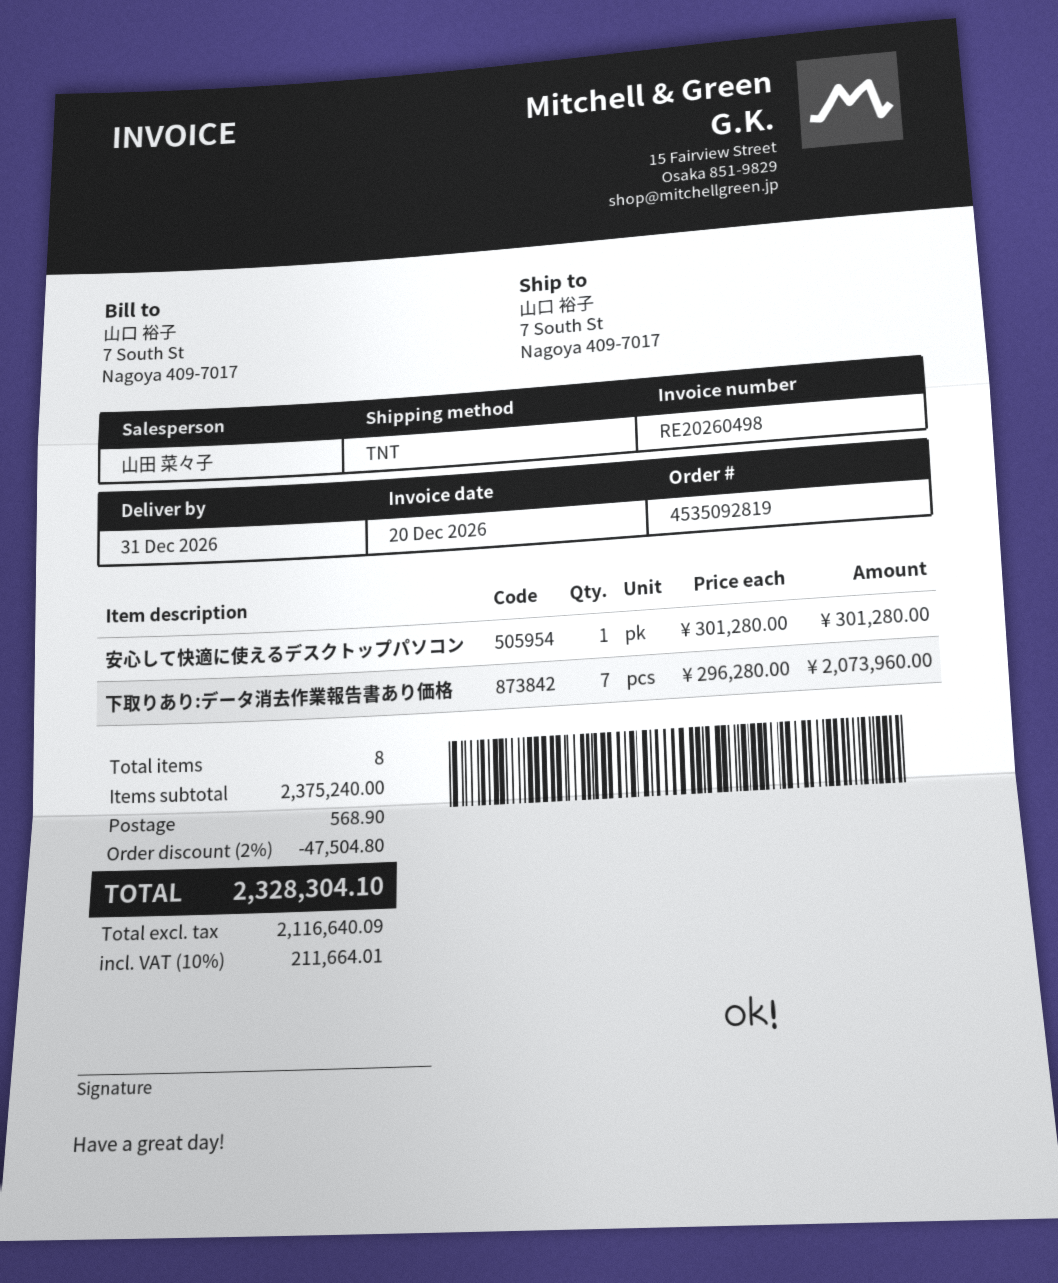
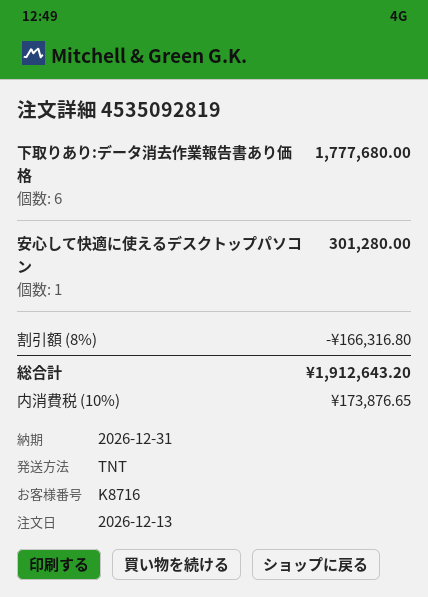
下取りあり:データ消去作業報告書あり価格: 7 for 2073960.00 -> 6 for 1777680.00
discount: 2% = 47504.80 -> 8% = 166316.80
shipping: 568.90 -> none
tax: 10% = 211664.01 -> 10% = 173876.65
total: 2328304.10 -> 1912643.20

